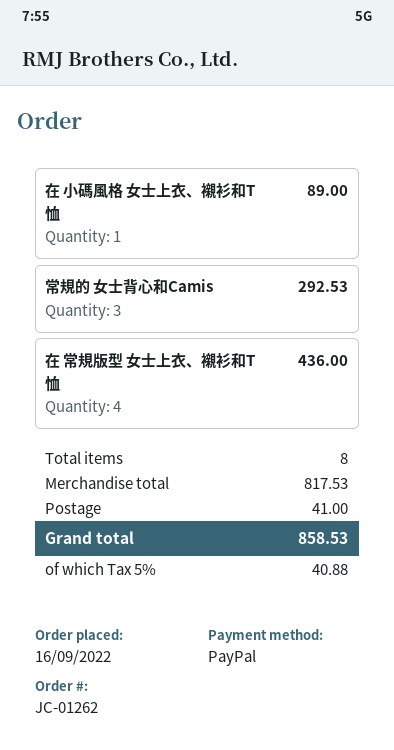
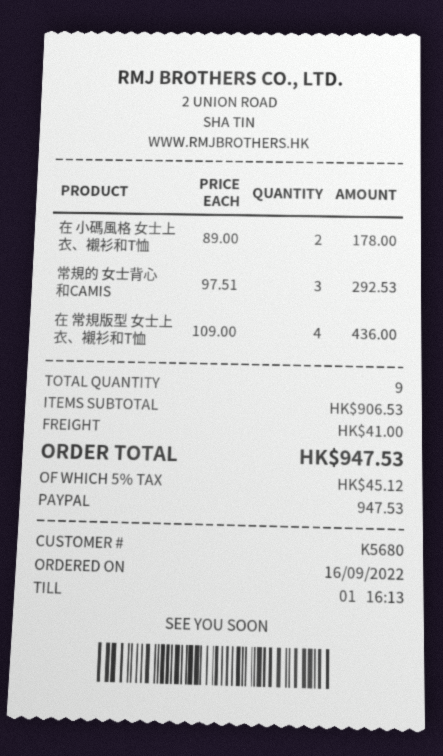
在 小碼風格 女士上衣、襯衫和T恤: 1 for 89.00 -> 2 for 178.00
total quantity: 8 -> 9
subtotal: 817.53 -> 906.53
tax: 5% = 40.88 -> 5% = 45.12
total: 858.53 -> 947.53

